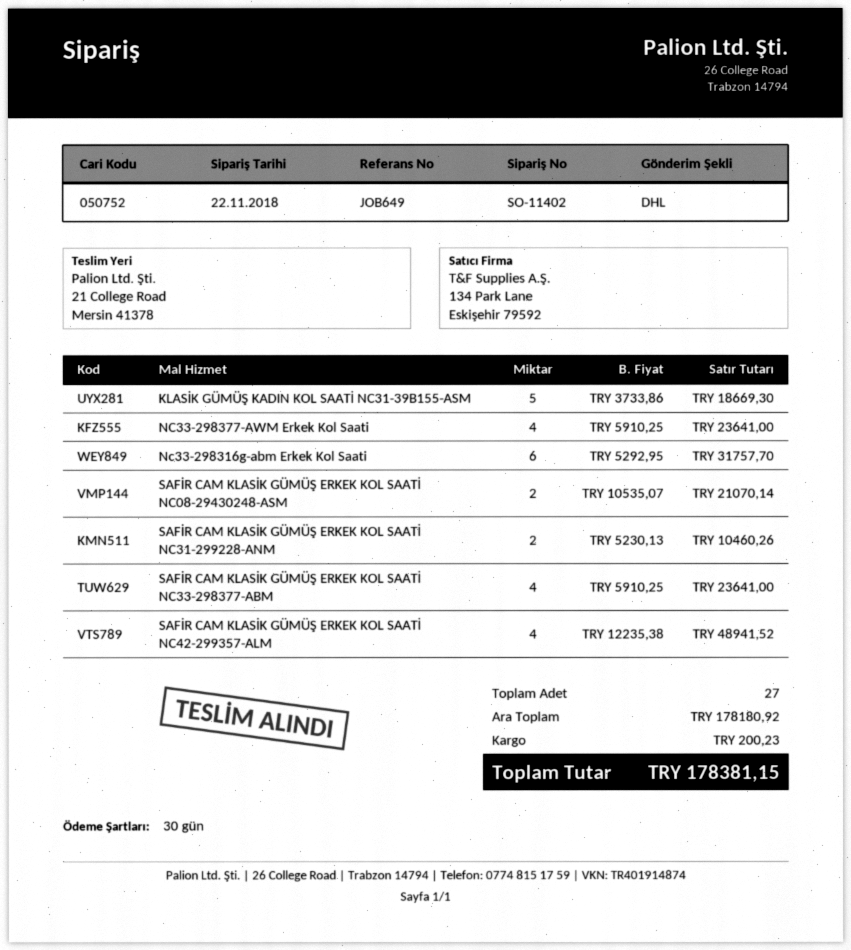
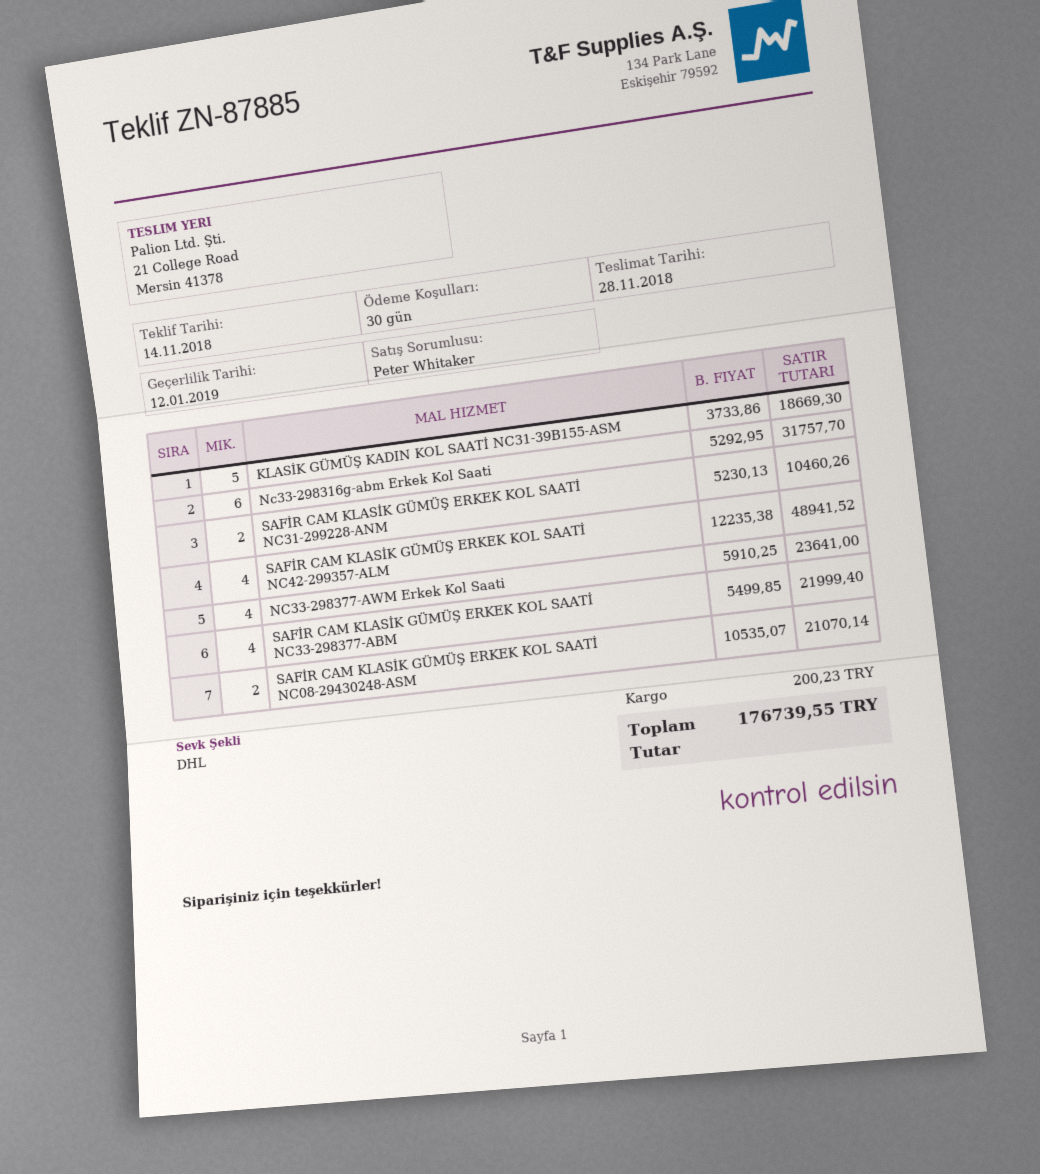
SAFİR CAM KLASİK GÜMÜŞ ERKEK KOL SAATİ NC33-298377-ABM: 4 x 5910.25 = 23641.00 -> 4 x 5499.85 = 21999.40
total: 178381.15 -> 176739.55

